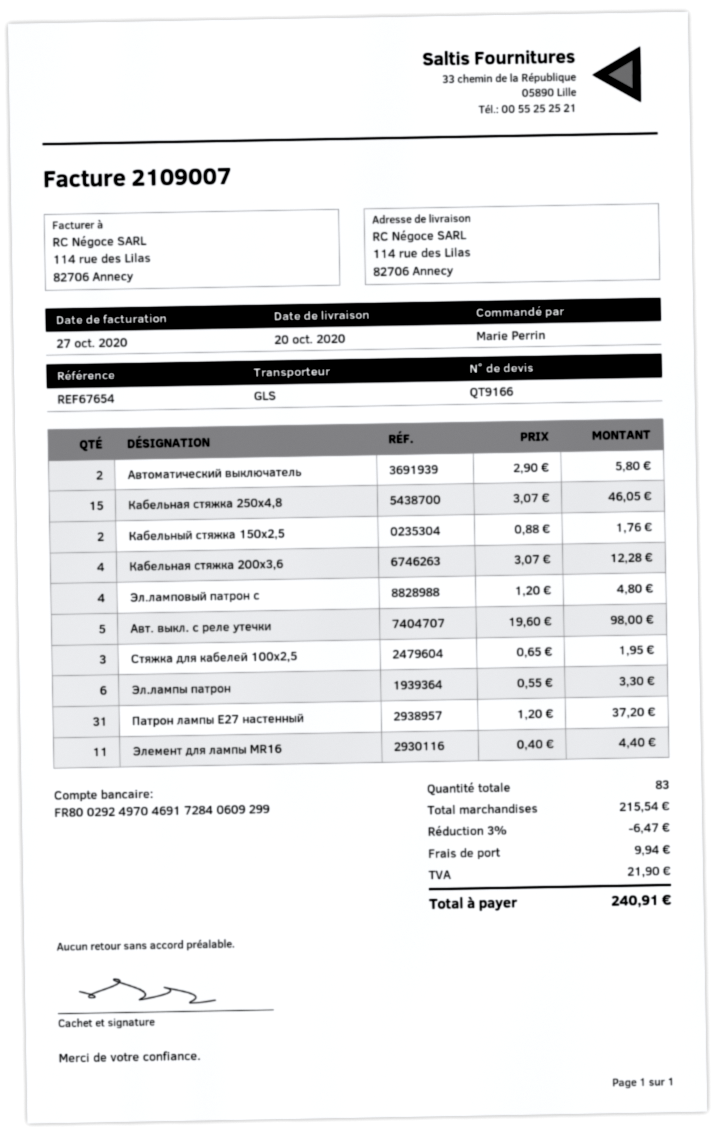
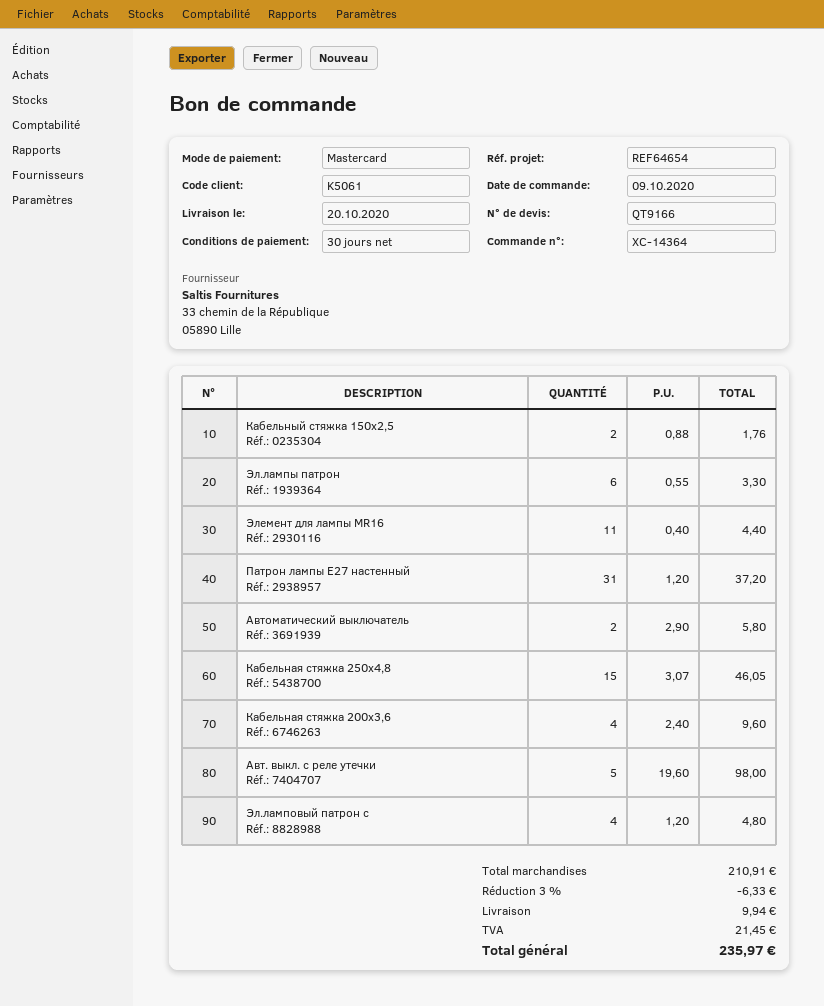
reference: REF67654 -> REF64654
Кабельная стяжка 200x3,6: 4 x 3.07 = 12.28 -> 4 x 2.40 = 9.60
Стяжка для кабелей 100x2,5: 3 x 0.65 = 1.95 -> none
subtotal: 215.54 -> 210.91
discount: 3% = 6.47 -> 3% = 6.33
tax: 21.90 -> 21.45
total: 240.91 -> 235.97

